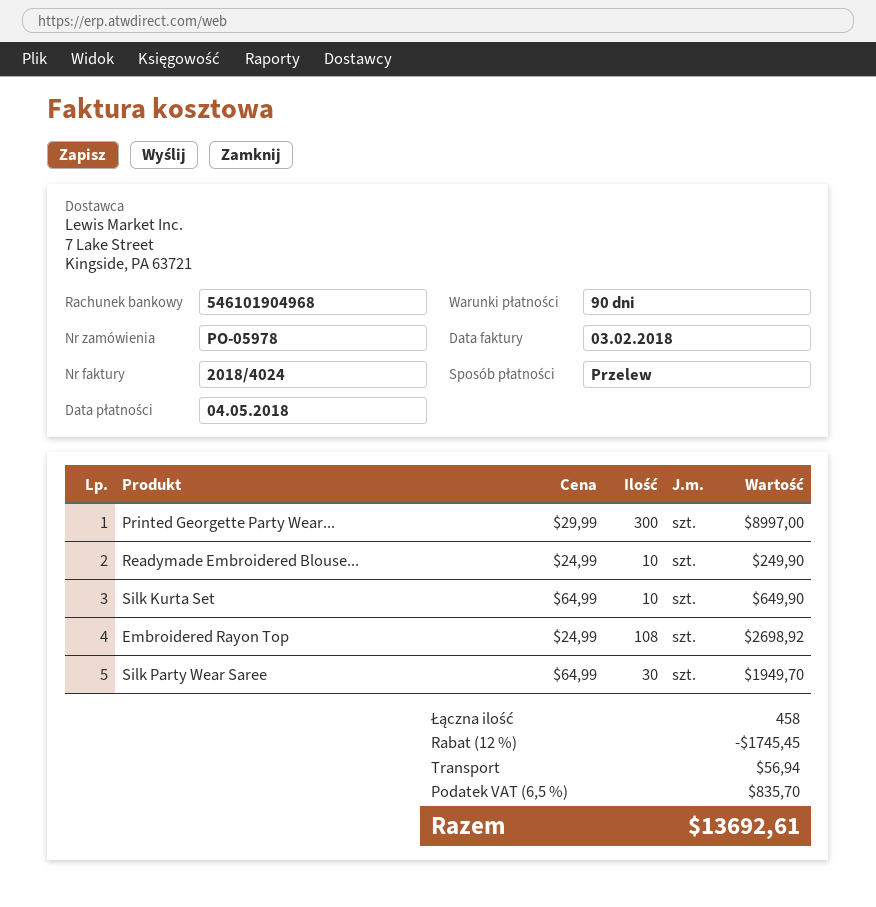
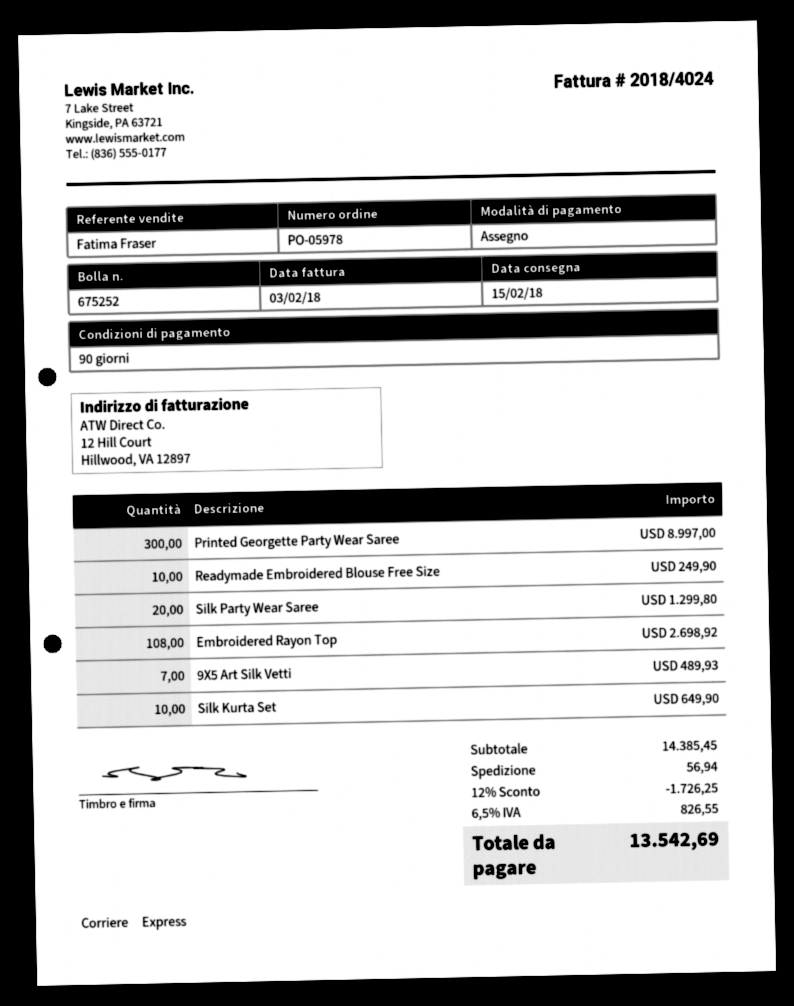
payment method: bank transfer -> cheque
Silk Party Wear Saree: 30 for 1949.70 -> 20 for 1299.80
9X5 Art Silk Vetti: none -> 7 for 489.93
discount: 12% = 1745.45 -> 12% = 1726.25
tax: 6.5% = 835.70 -> 6.5% = 826.55
total: 13692.61 -> 13542.69

